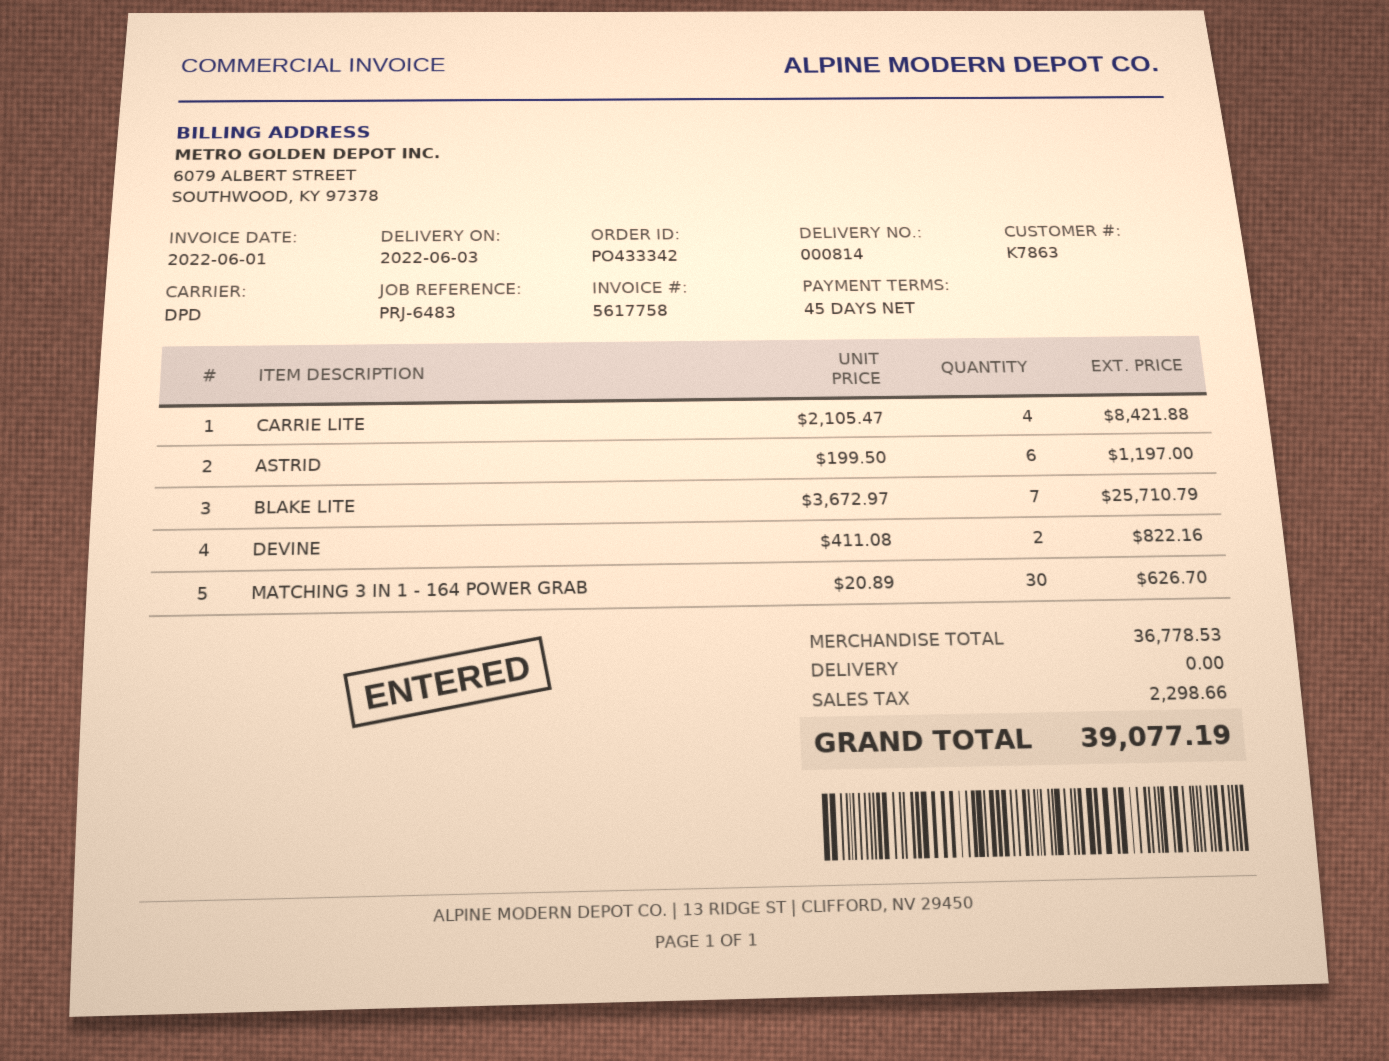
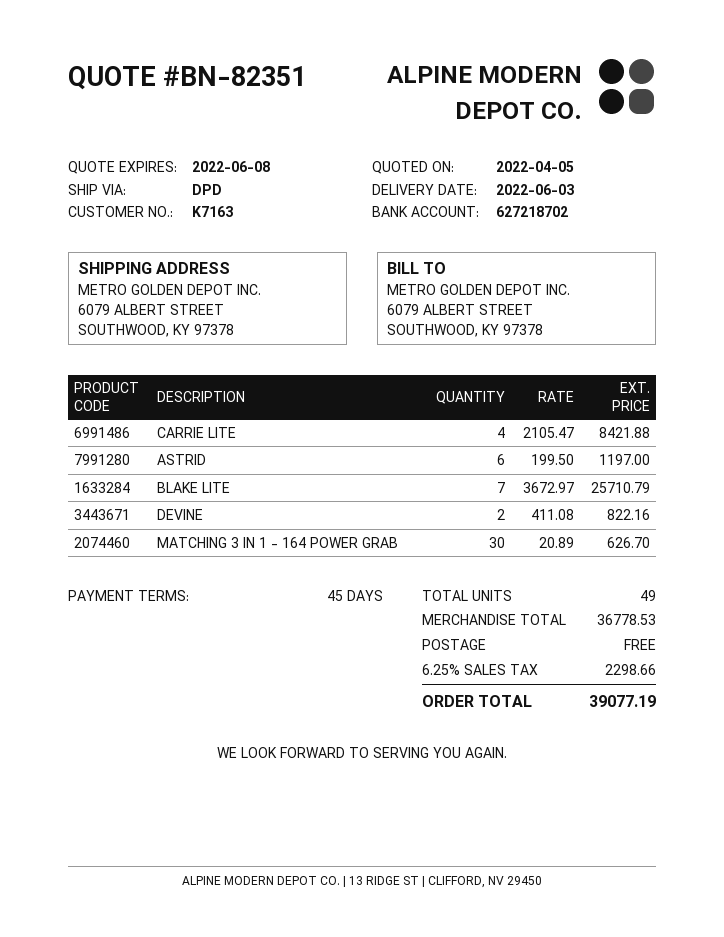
customer number: K7863 -> K7163

